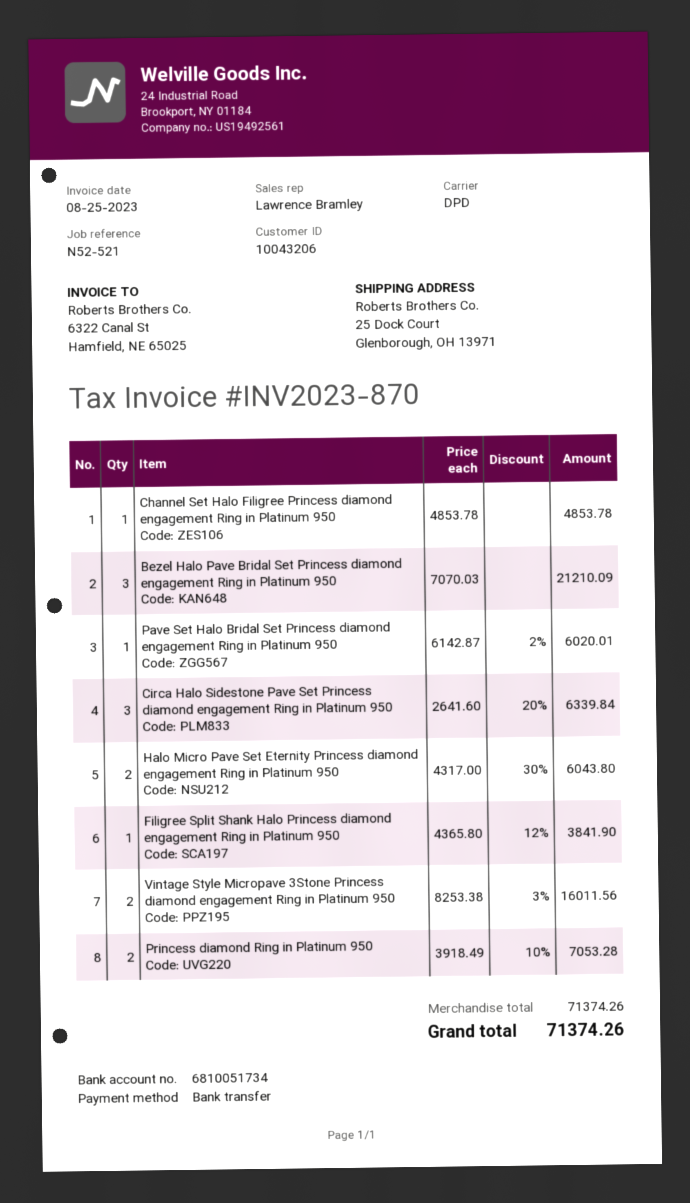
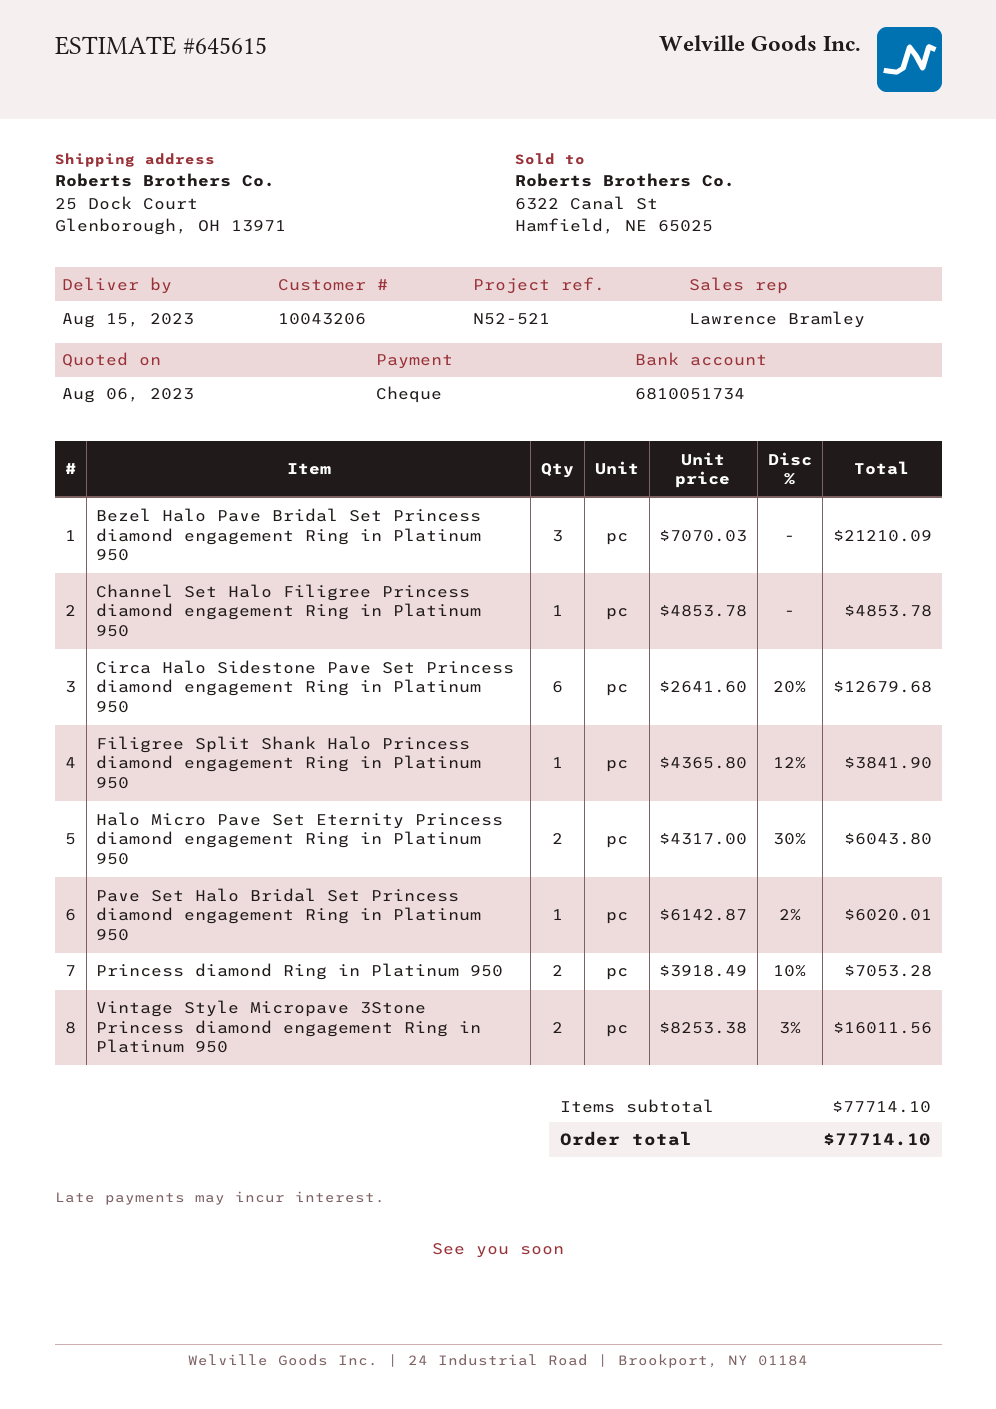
payment method: bank transfer -> cheque
Circa Halo Sidestone Pave Set Princess diamond engagement Ring in Platinum 950: 3 x 2641.60 - 20% = 6339.84 -> 6 x 2641.60 - 20% = 12679.68
subtotal: 71374.26 -> 77714.10
total: 71374.26 -> 77714.10

